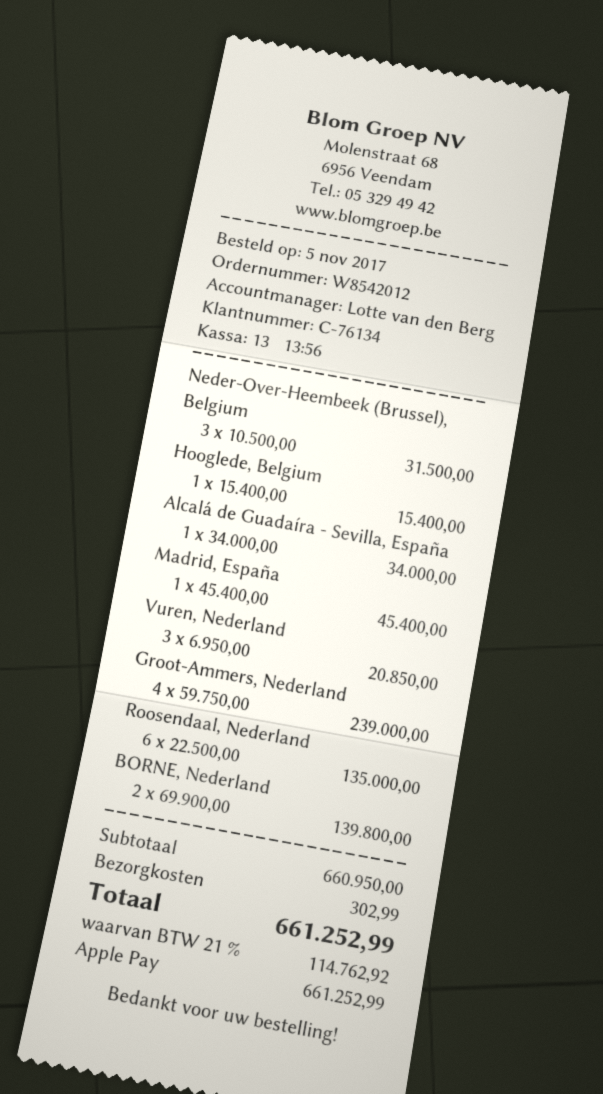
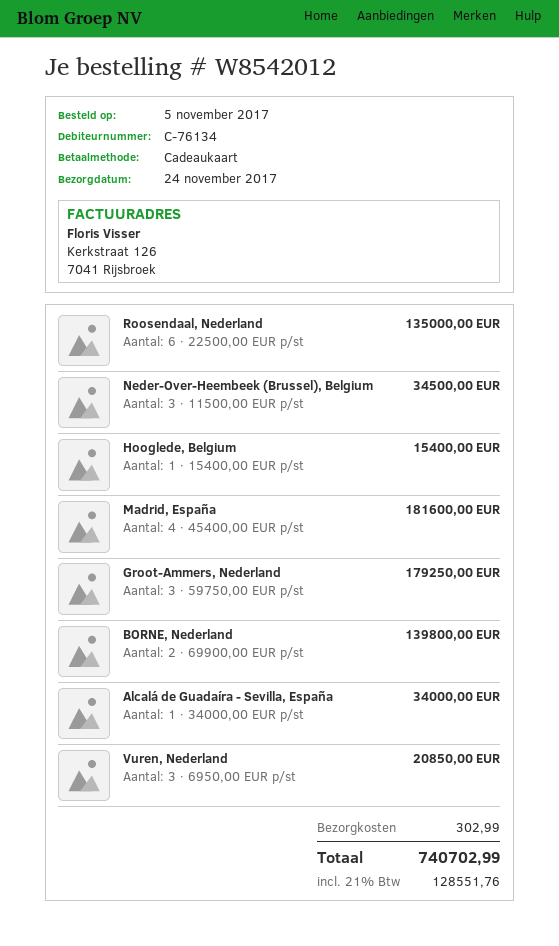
payment method: Apple Pay -> gift card
Neder-Over-Heembeek (Brussel), Belgium: 3 x 10500.00 = 31500.00 -> 3 x 11500.00 = 34500.00
Madrid, España: 1 x 45400.00 = 45400.00 -> 4 x 45400.00 = 181600.00
Groot-Ammers, Nederland: 4 x 59750.00 = 239000.00 -> 3 x 59750.00 = 179250.00
tax: 21% = 114762.92 -> 21% = 128551.76
total: 661252.99 -> 740702.99

